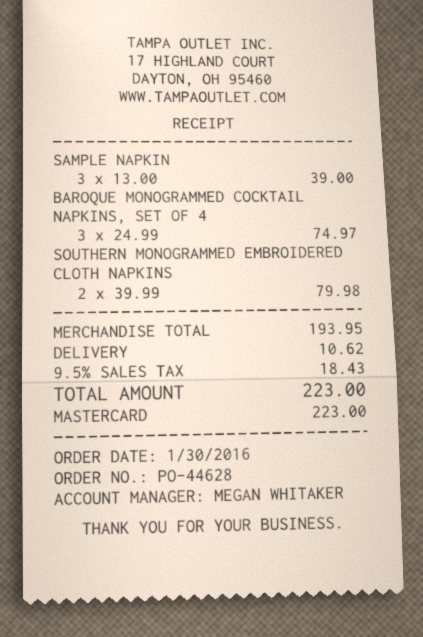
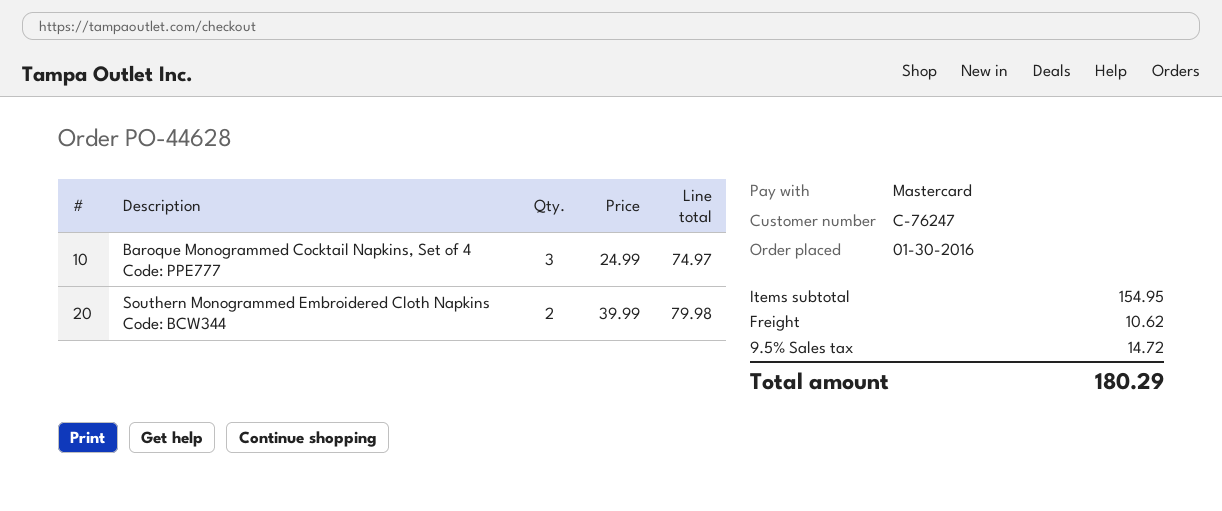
SAMPLE NAPKIN: 3 x 13.00 = 39.00 -> none
subtotal: 193.95 -> 154.95
tax: 9.5% = 18.43 -> 9.5% = 14.72
total: 223.00 -> 180.29

